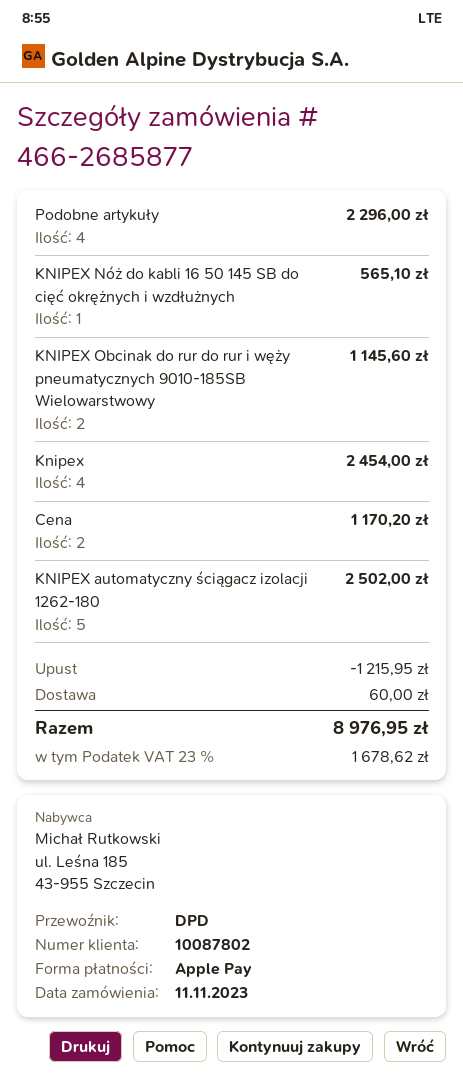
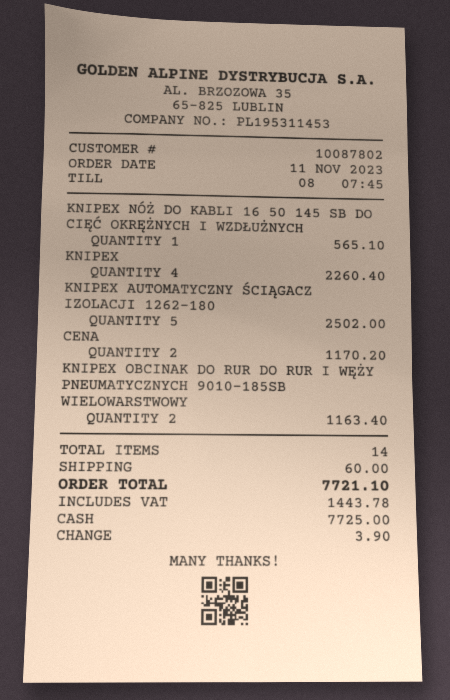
payment method: Apple Pay -> cash
Podobne artykuły: 4 for 2296.00 -> none
KNIPEX Obcinak do rur do rur i węży pneumatycznych 9010-185SB Wielowarstwowy: 2 for 1145.60 -> 2 for 1163.40
Knipex: 4 for 2454.00 -> 4 for 2260.40
discount: 1215.95 -> none
tax: 1678.62 -> 1443.78
total: 8976.95 -> 7721.10

